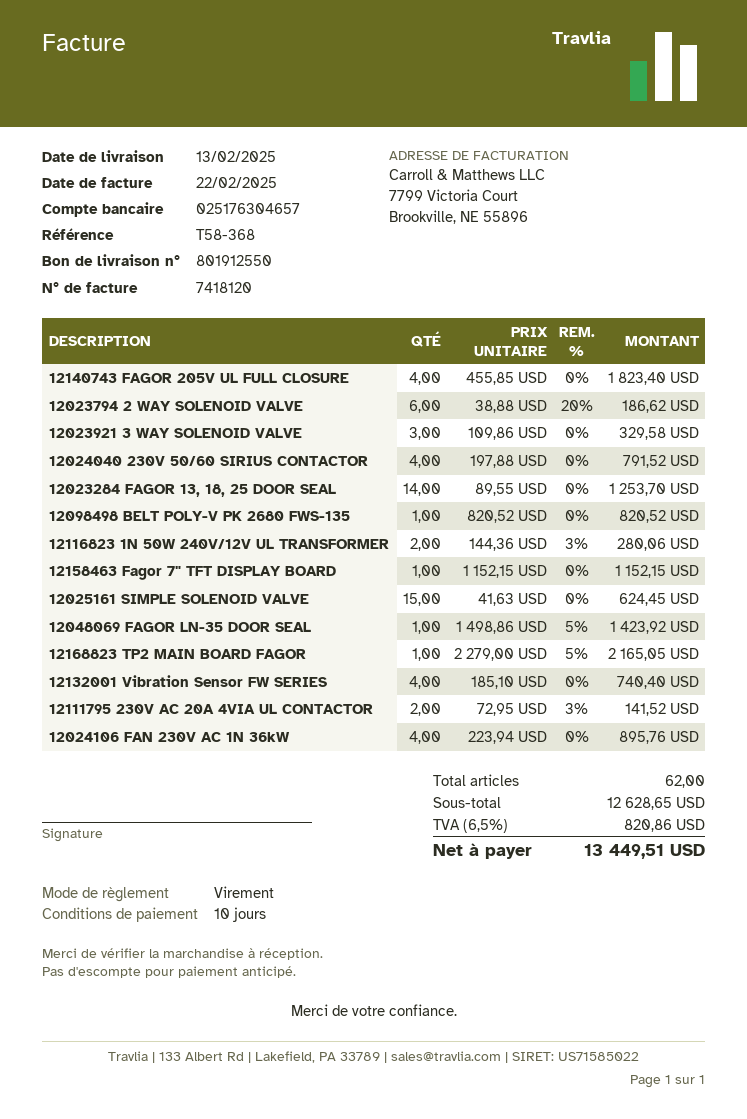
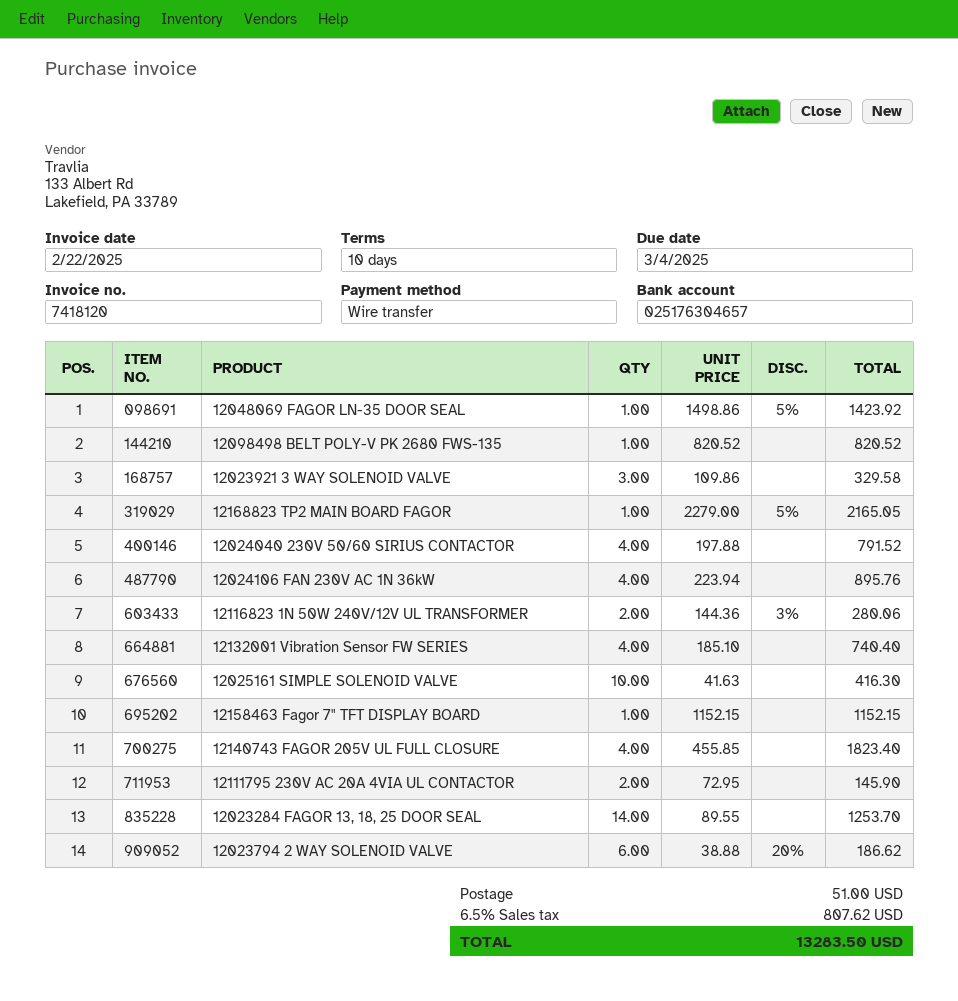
12025161 SIMPLE SOLENOID VALVE: 15 x 41.63 = 624.45 -> 10 x 41.63 = 416.30
12111795 230V AC 20A 4VIA UL CONTACTOR: 2 x 72.95 - 3% = 141.52 -> 2 x 72.95 = 145.90
shipping: none -> 51.00
tax: 6.5% = 820.86 -> 6.5% = 807.62
total: 13449.51 -> 13283.50

